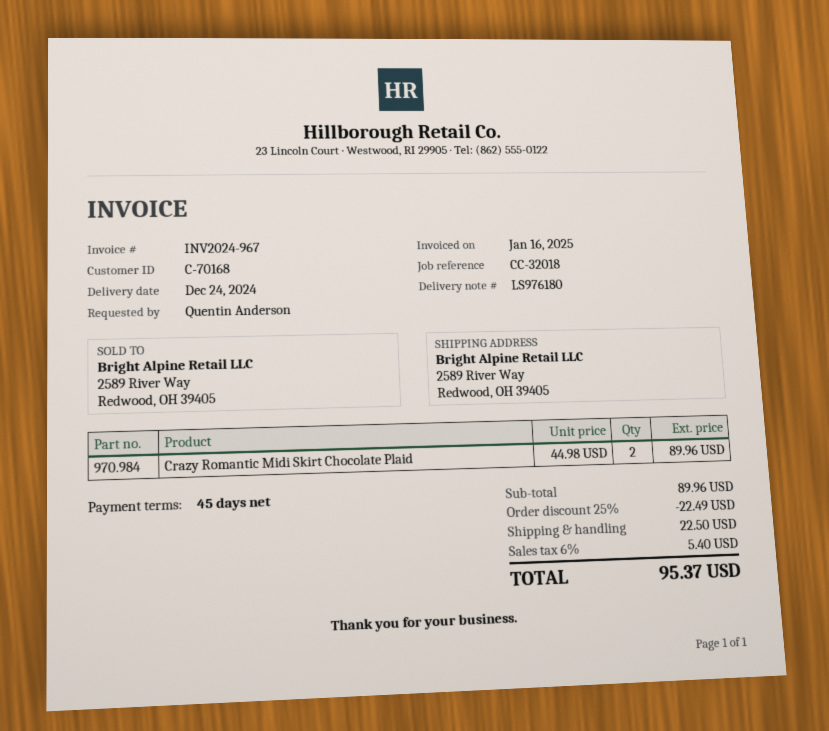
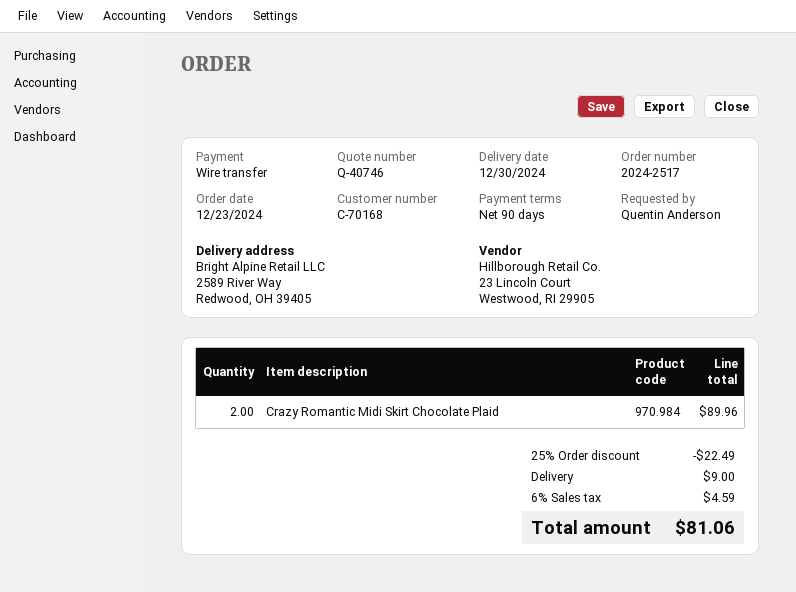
delivery date: 2024-12-24 -> 2024-12-30
payment terms: 45 days -> 90 days
shipping: 22.50 -> 9.00
tax: 6% = 5.40 -> 6% = 4.59
total: 95.37 -> 81.06

